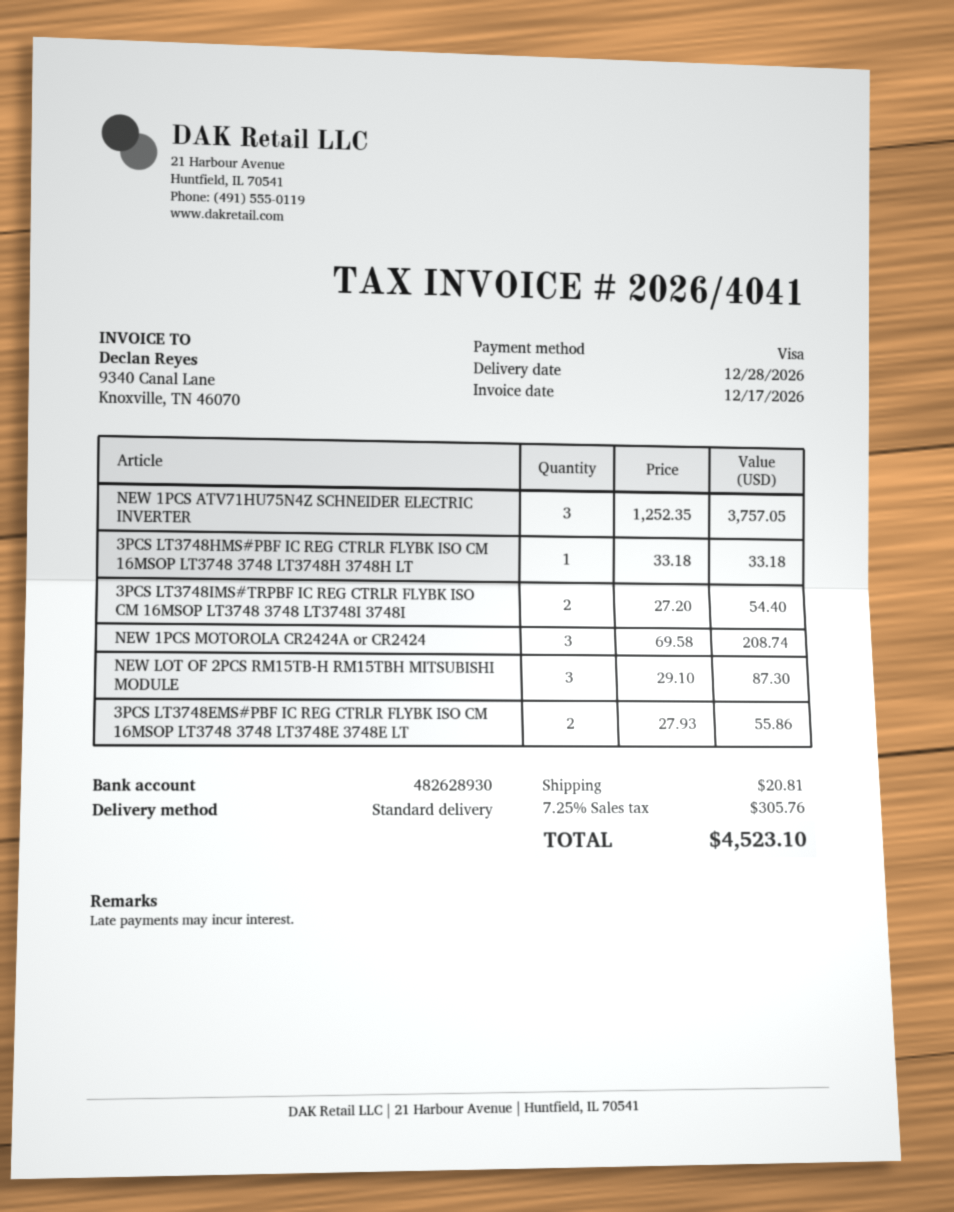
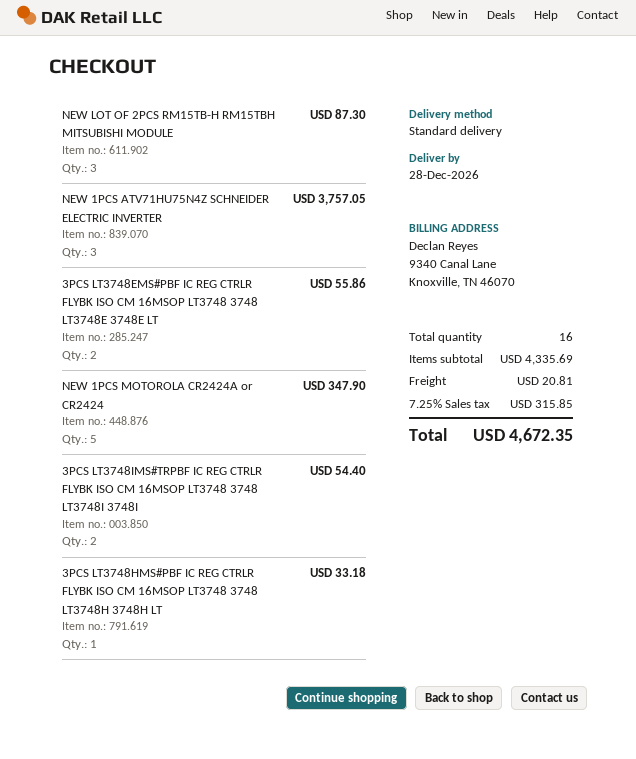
NEW 1PCS MOTOROLA CR2424A or CR2424: 3 for 208.74 -> 5 for 347.90
tax: 7.25% = 305.76 -> 7.25% = 315.85
total: 4523.10 -> 4672.35

